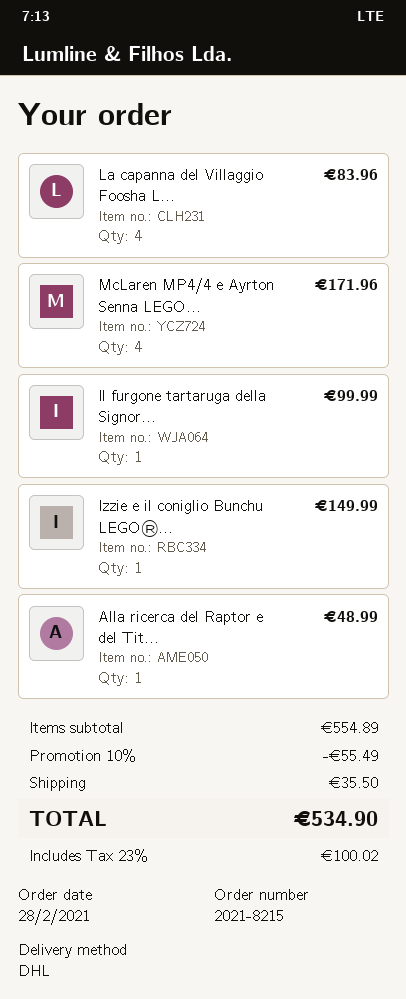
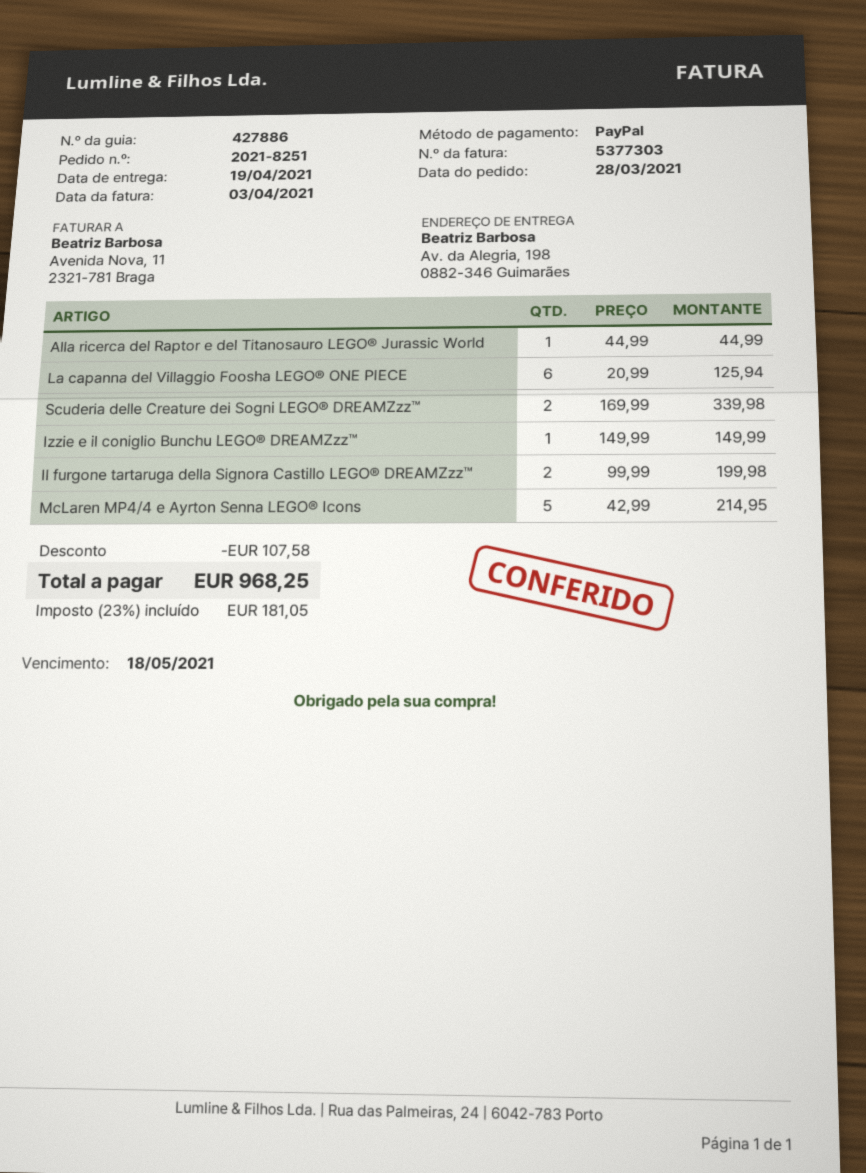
order number: 2021-8215 -> 2021-8251
order date: 2021-02-28 -> 2021-03-28
La capanna del Villaggio Foosha L...: 4 for 83.96 -> 6 for 125.94
McLaren MP4/4 e Ayrton Senna LEGO...: 4 for 171.96 -> 5 for 214.95
Il furgone tartaruga della Signor...: 1 for 99.99 -> 2 for 199.98
Alla ricerca del Raptor e del Tit...: 1 for 48.99 -> 1 for 44.99
Scuderia delle Creature dei Sogni LEGO® DREAMZzz™: none -> 2 for 339.98
discount: 55.49 -> 107.58
shipping: 35.50 -> none
tax: 23% = 100.02 -> 23% = 181.05
total: 534.90 -> 968.25

